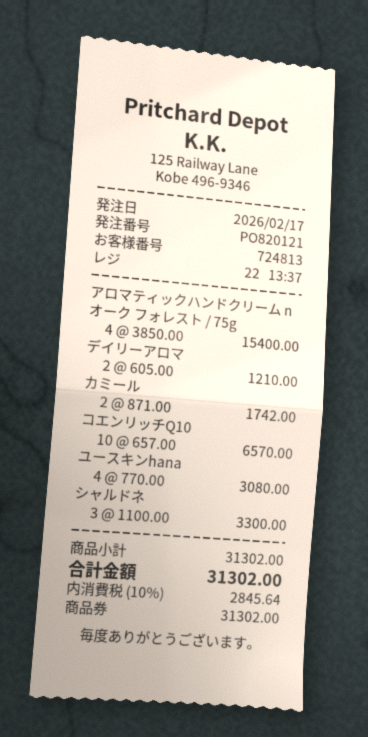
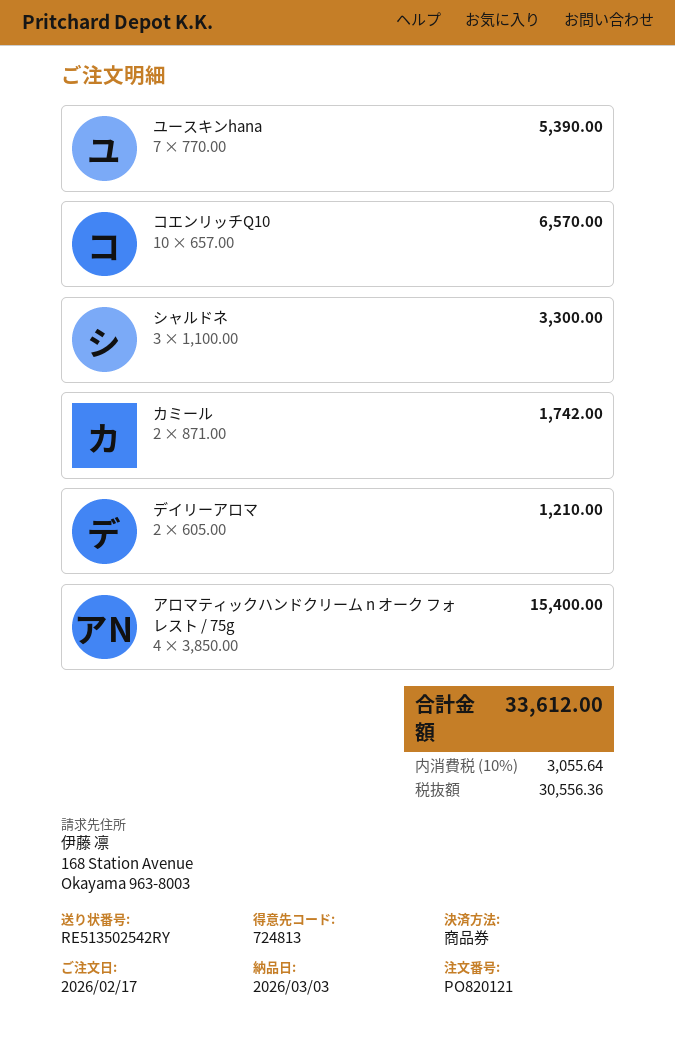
ユースキンhana: 4 x 770.00 = 3080.00 -> 7 x 770.00 = 5390.00
tax: 10% = 2845.64 -> 10% = 3055.64
total: 31302.00 -> 33612.00

